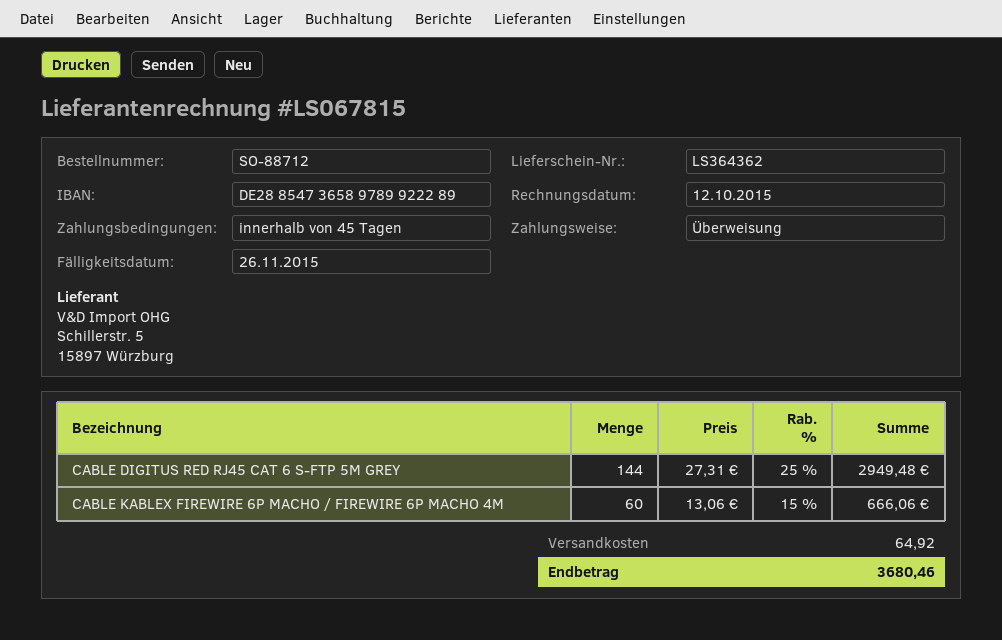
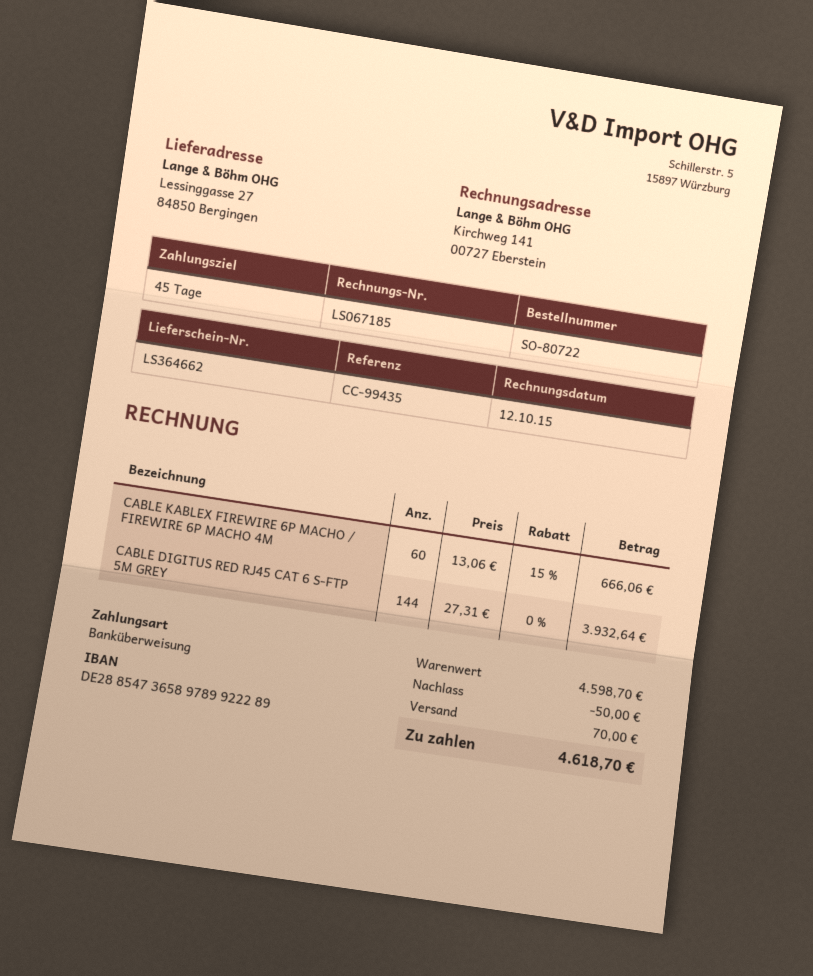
order number: SO-88712 -> SO-80722
delivery note number: LS364362 -> LS364662
invoice number: LS067815 -> LS067185
CABLE DIGITUS RED RJ45 CAT 6 S-FTP 5M GREY: 144 x 27.31 - 25% = 2949.48 -> 144 x 27.31 = 3932.64
discount: none -> 50.00
shipping: 64.92 -> 70.00
total: 3680.46 -> 4618.70

